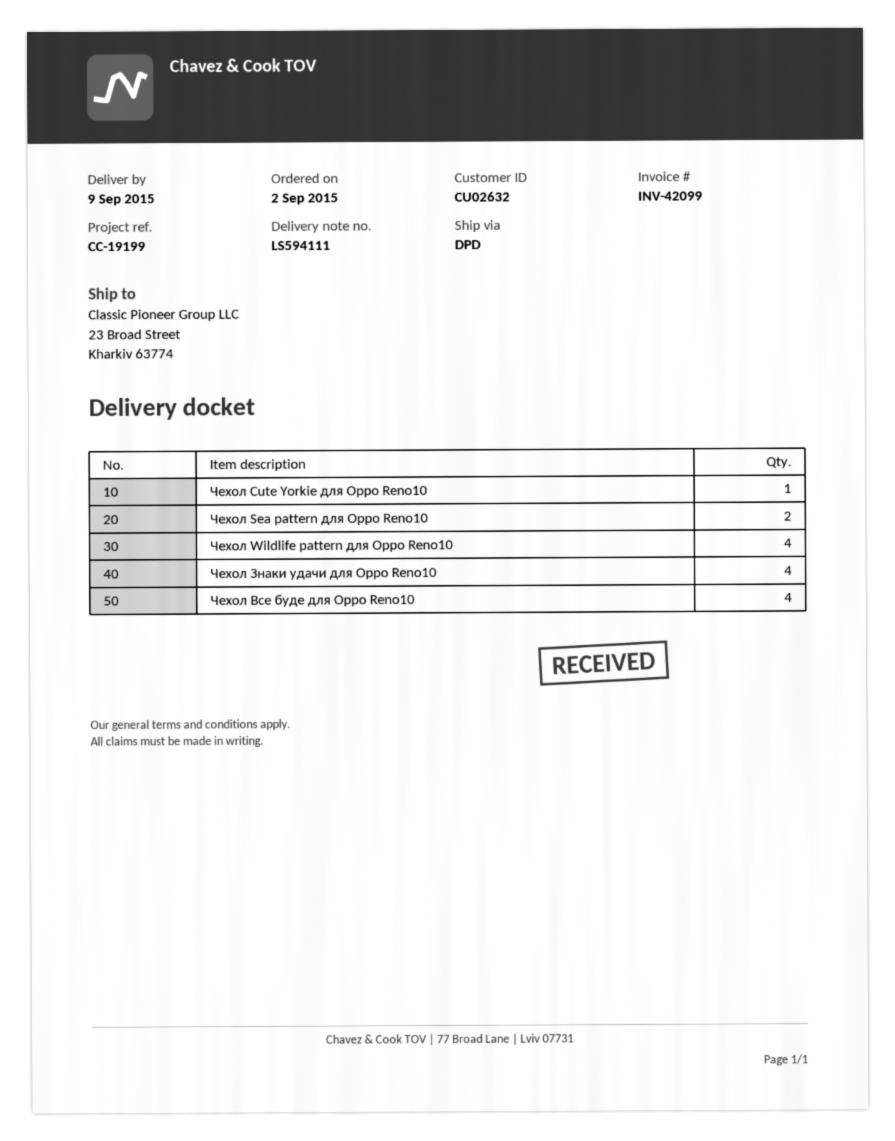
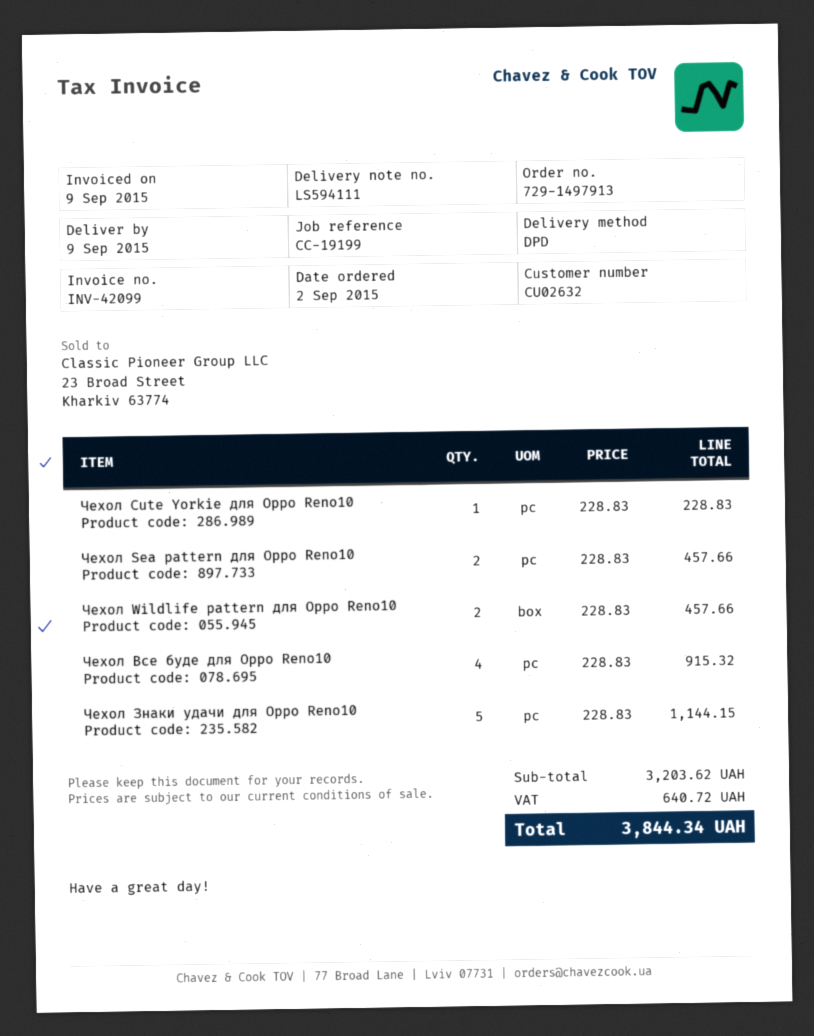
Чехол Wildlife pattern для Oppo Reno10: 4 -> 2
Чехол Знаки удачи для Oppo Reno10: 4 -> 5

